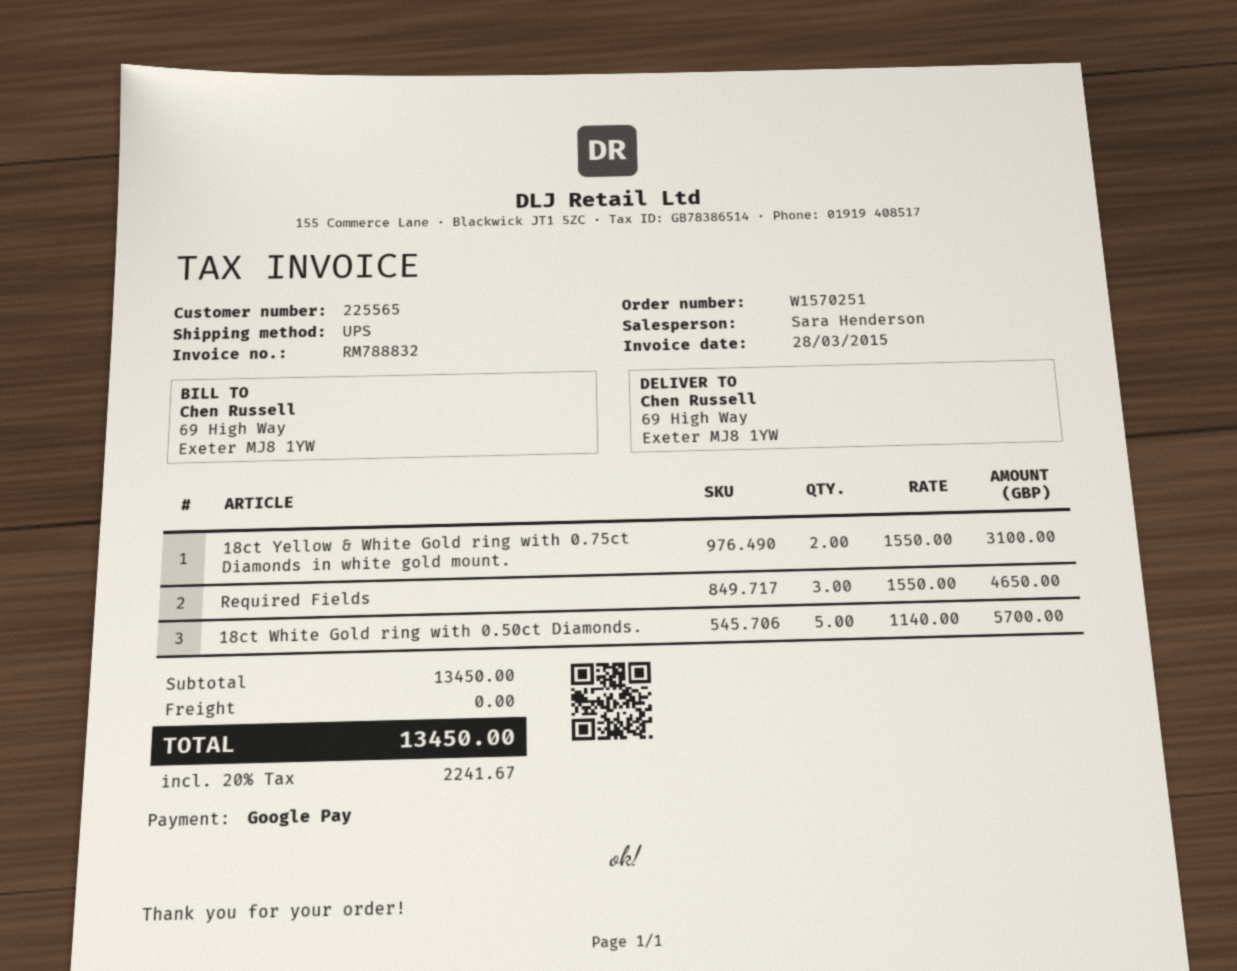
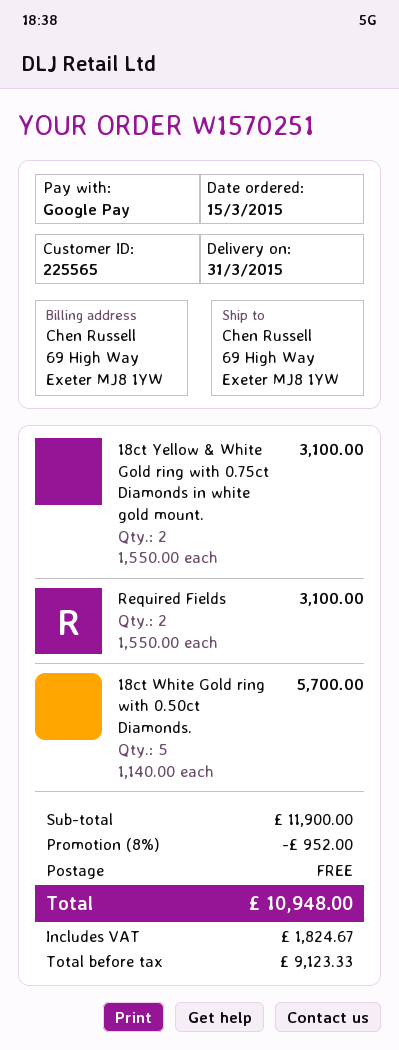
Required Fields: 3 x 1550.00 = 4650.00 -> 2 x 1550.00 = 3100.00
subtotal: 13450.00 -> 11900.00
discount: none -> 8% = 952.00
tax: 2241.67 -> 1824.67
total: 13450.00 -> 10948.00

